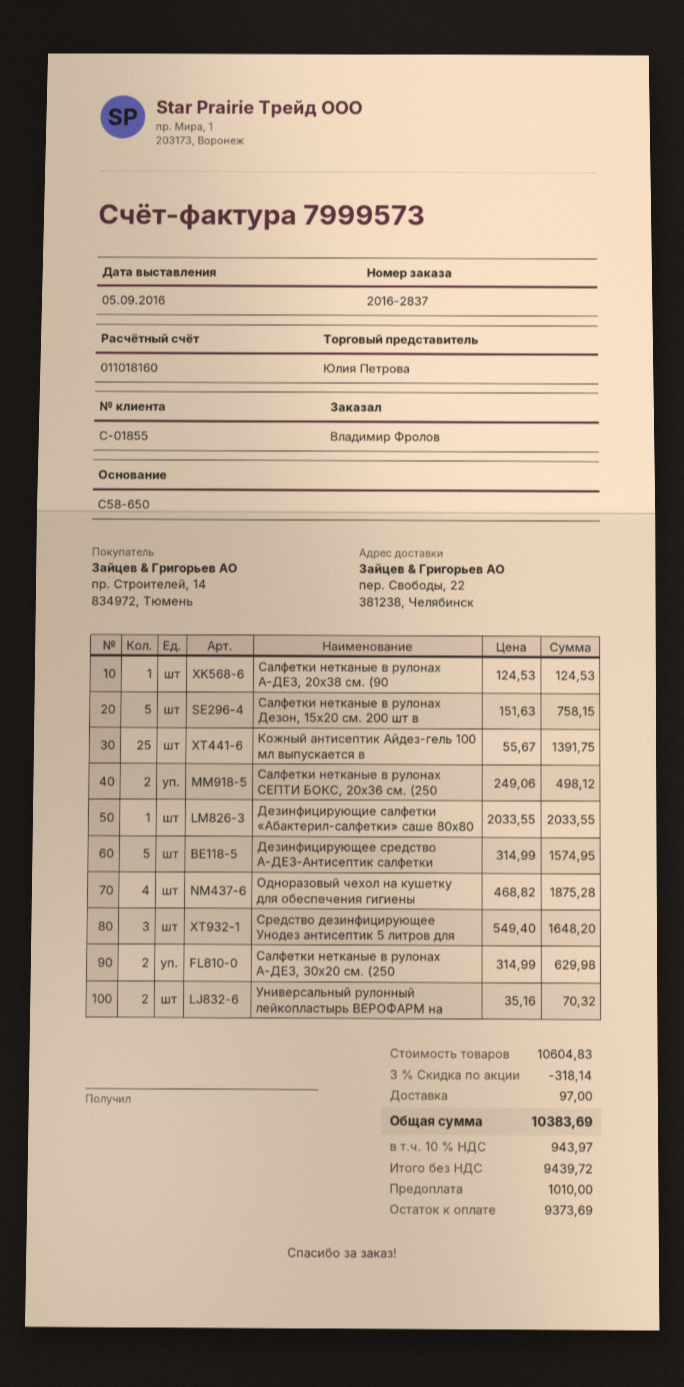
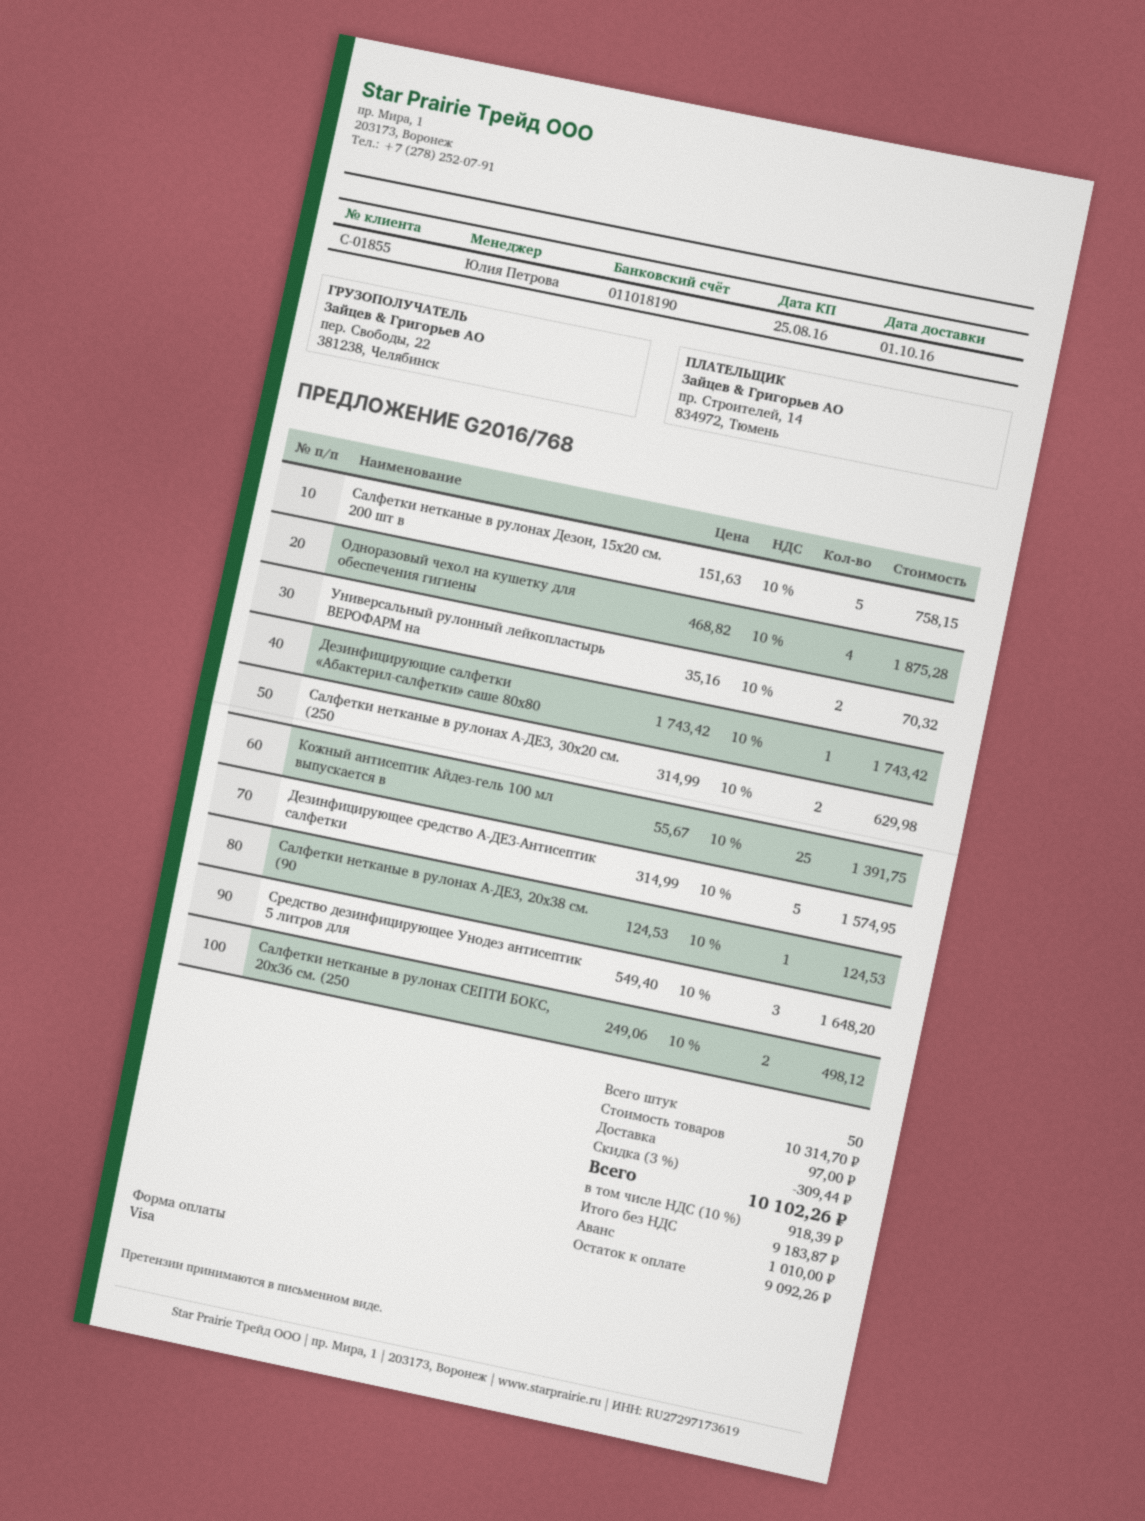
bank account: 011018160 -> 011018190
Дезинфицирующие салфетки «Абактерил-салфетки» саше 80х80: 1 x 2033.55 = 2033.55 -> 1 x 1743.42 = 1743.42
subtotal: 10604.83 -> 10314.70
discount: 3% = 318.14 -> 3% = 309.44
net: 9439.72 -> 9183.87
tax: 10% = 943.97 -> 10% = 918.39
total: 10383.69 -> 10102.26
balance: 9373.69 -> 9092.26

